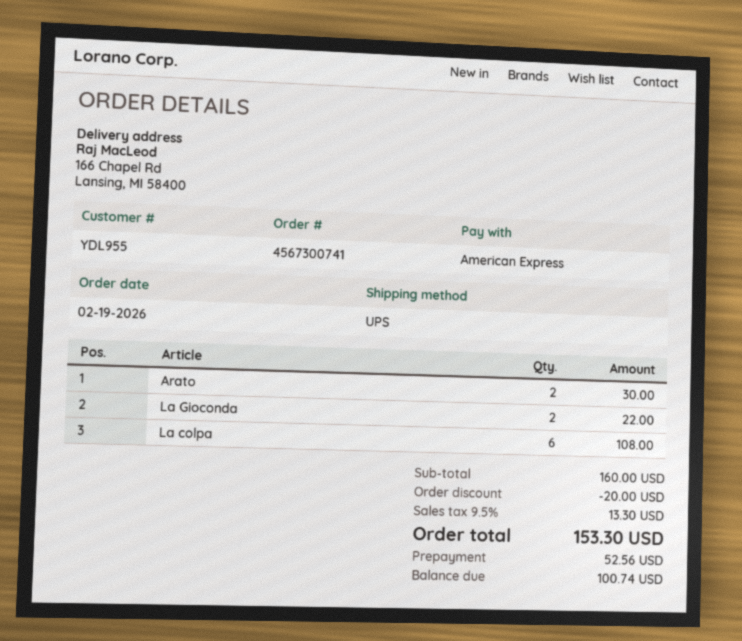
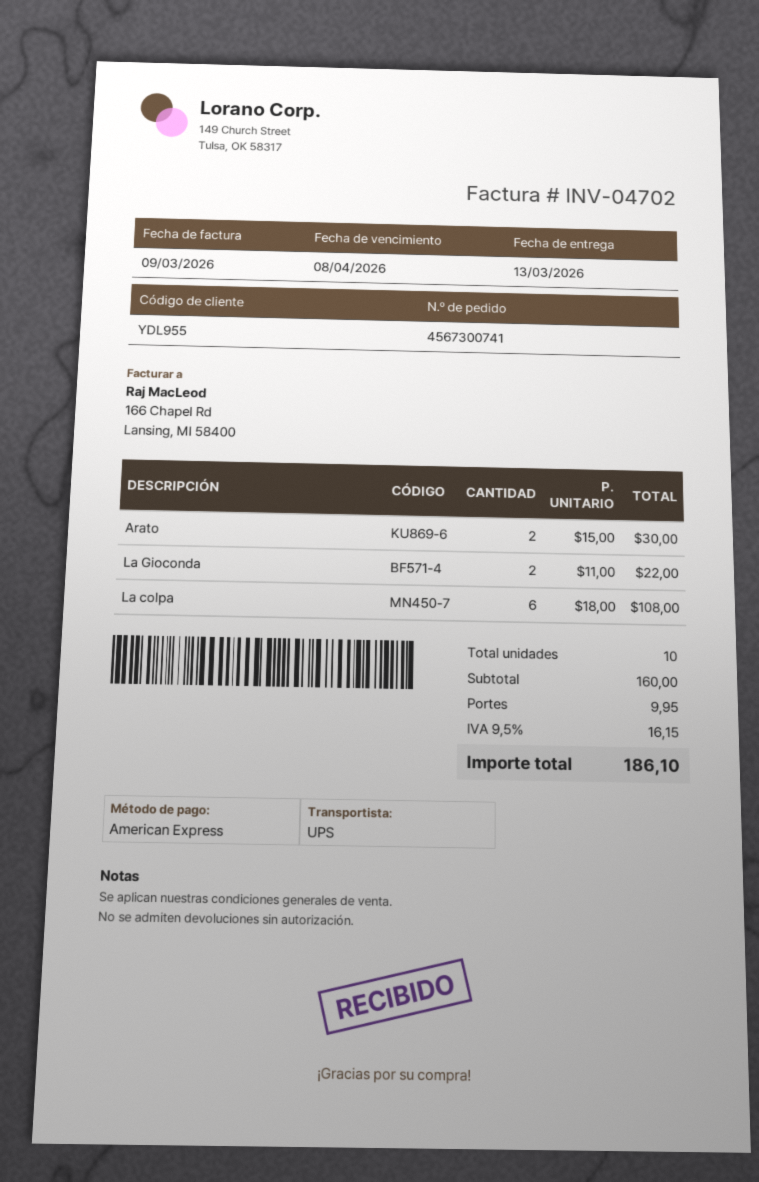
discount: 20.00 -> none
shipping: none -> 9.95
tax: 9.5% = 13.30 -> 9.5% = 16.15
total: 153.30 -> 186.10

